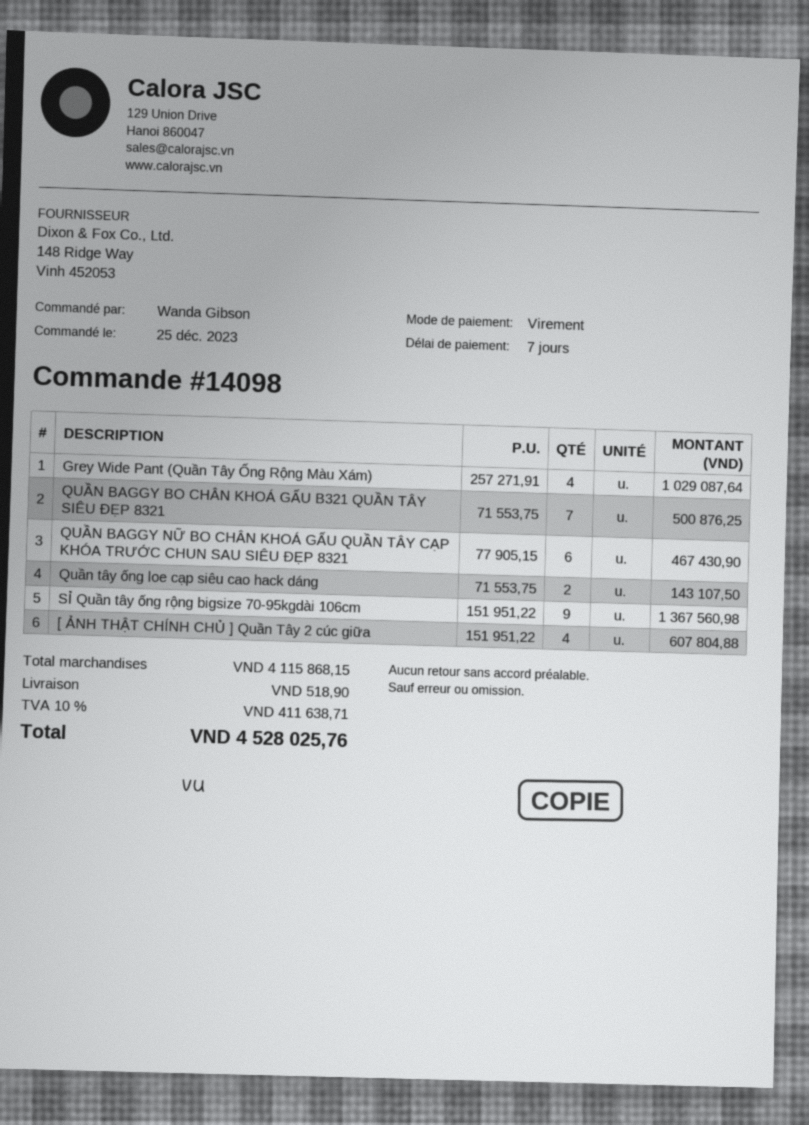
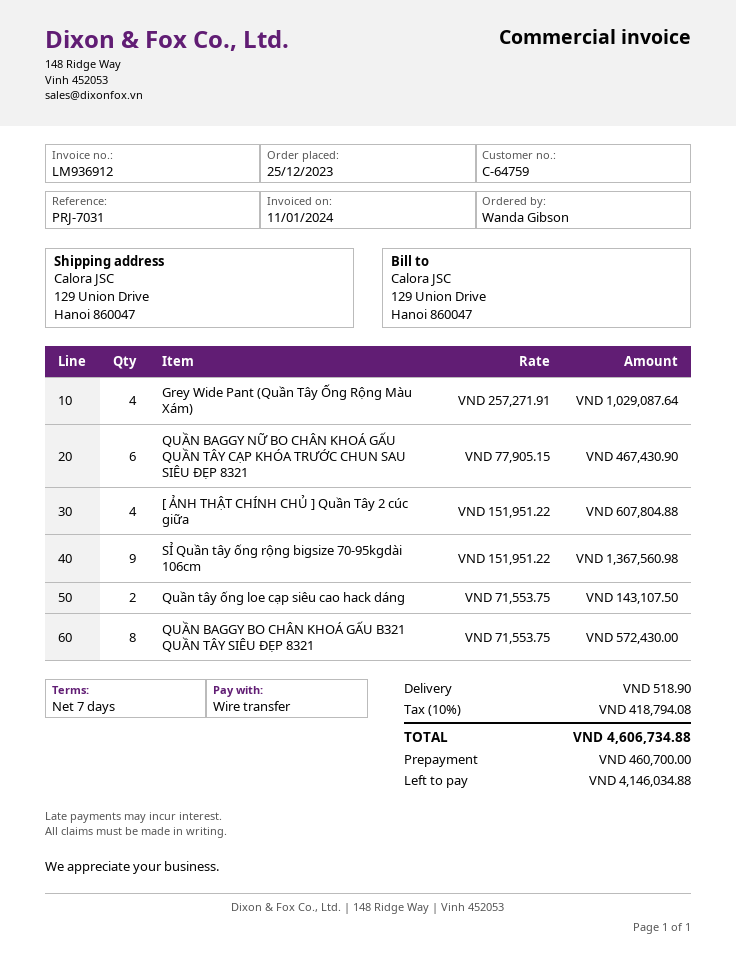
QUẦN BAGGY BO CHÂN KHOÁ GẤU B321 QUẦN TÂY SIÊU ĐẸP 8321: 7 x 71553.75 = 500876.25 -> 8 x 71553.75 = 572430.00
tax: 10% = 411638.71 -> 10% = 418794.08
total: 4528025.76 -> 4606734.88

